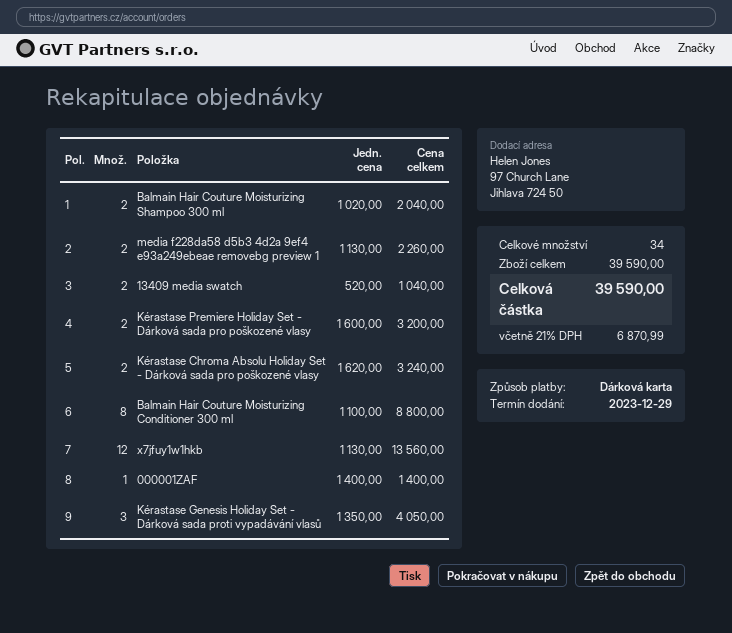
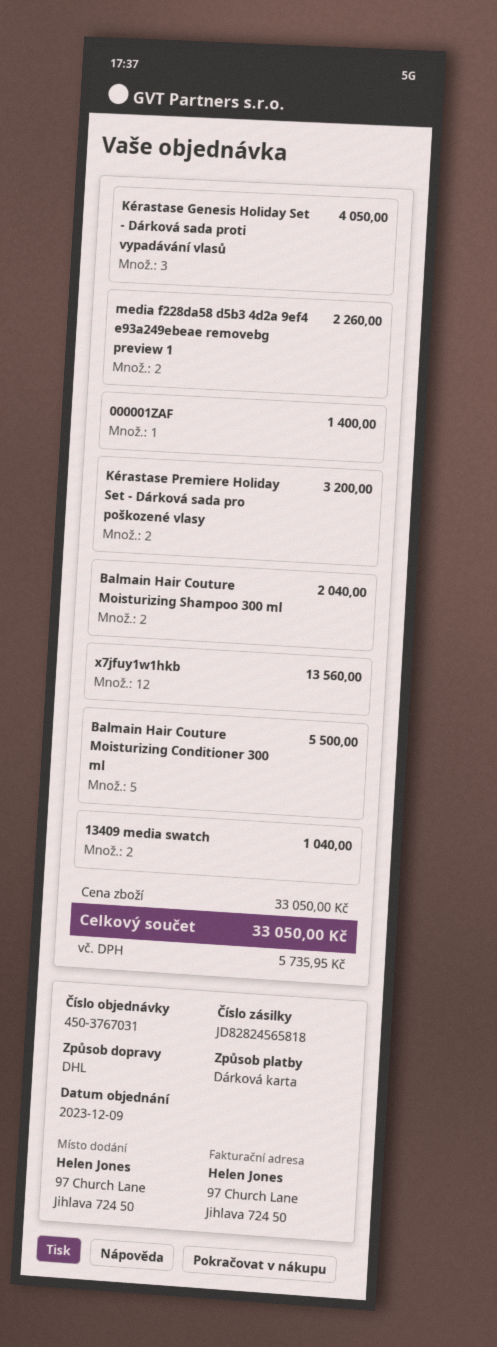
Kérastase Chroma Absolu Holiday Set - Dárková sada pro poškozené vlasy: 2 for 3240.00 -> none
Balmain Hair Couture Moisturizing Conditioner 300 ml: 8 for 8800.00 -> 5 for 5500.00
subtotal: 39590.00 -> 33050.00
tax: 6870.99 -> 5735.95
total: 39590.00 -> 33050.00

